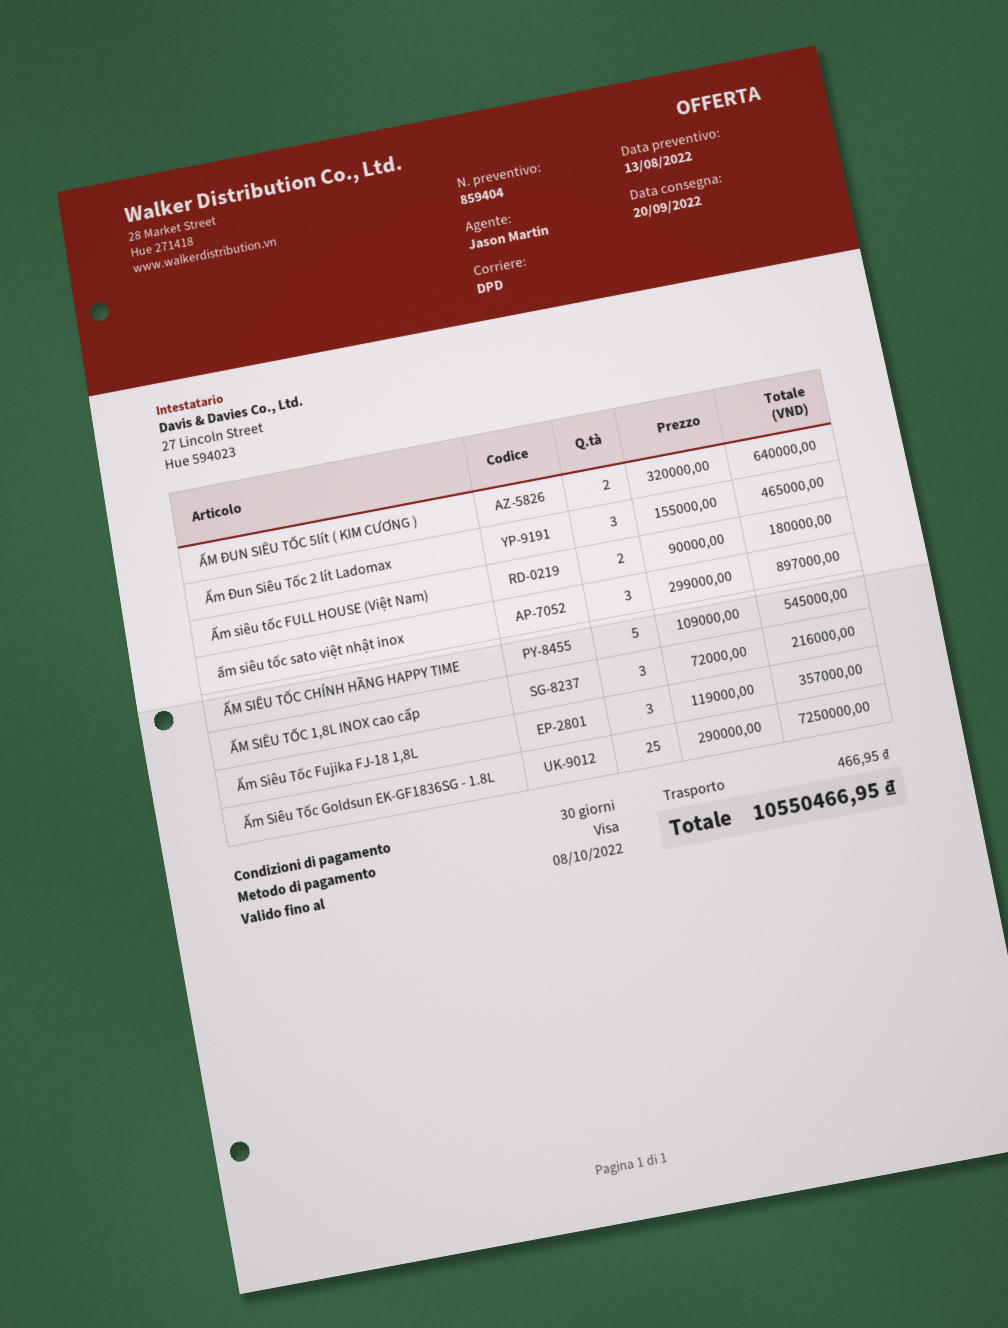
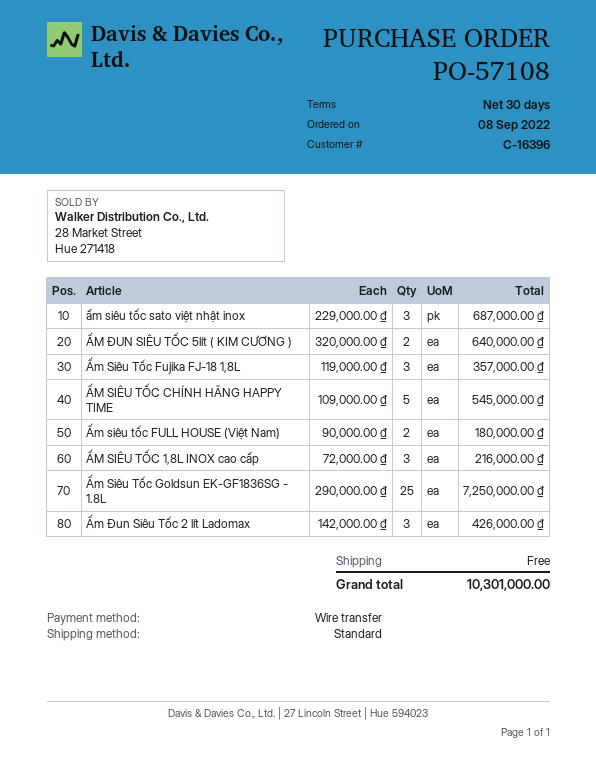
payment method: Visa -> bank transfer
shipping method: DPD -> standard
Ấm Đun Siêu Tốc 2 lít Ladomax: 3 x 155000.00 = 465000.00 -> 3 x 142000.00 = 426000.00
ấm siêu tốc sato việt nhật inox: 3 x 299000.00 = 897000.00 -> 3 x 229000.00 = 687000.00
shipping: 466.95 -> 0.00
total: 10550466.95 -> 10301000.00

